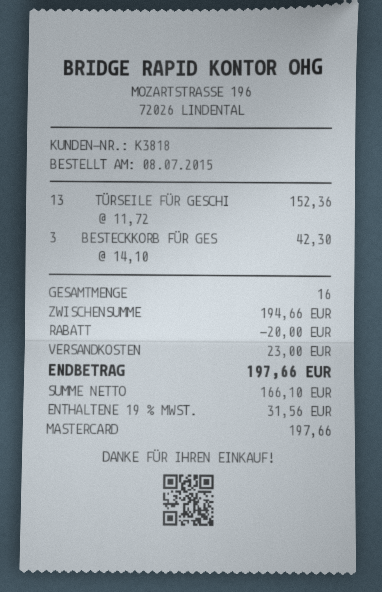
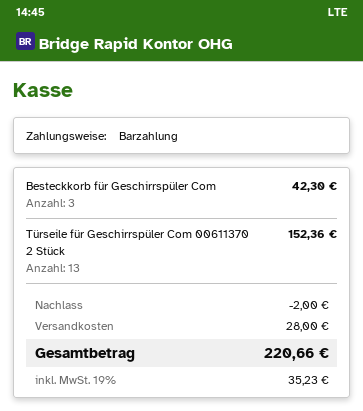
payment method: Mastercard -> cash
discount: 20.00 -> 2.00
shipping: 23.00 -> 28.00
tax: 19% = 31.56 -> 19% = 35.23
total: 197.66 -> 220.66

